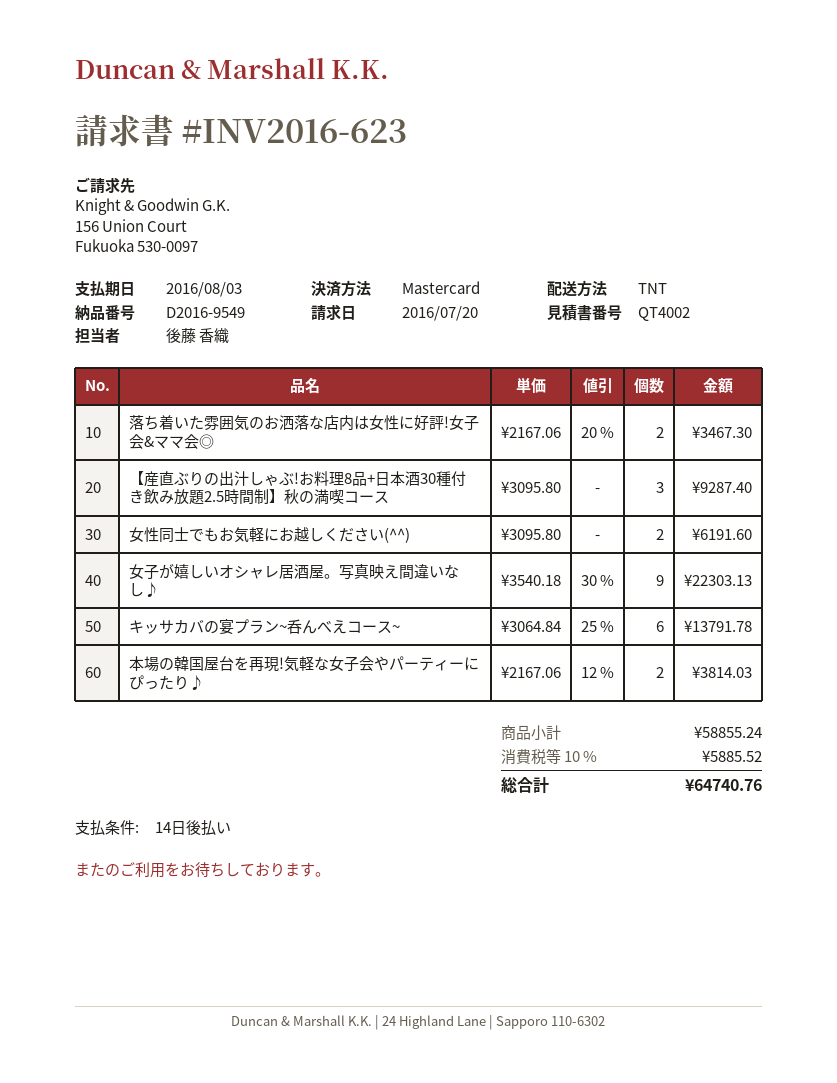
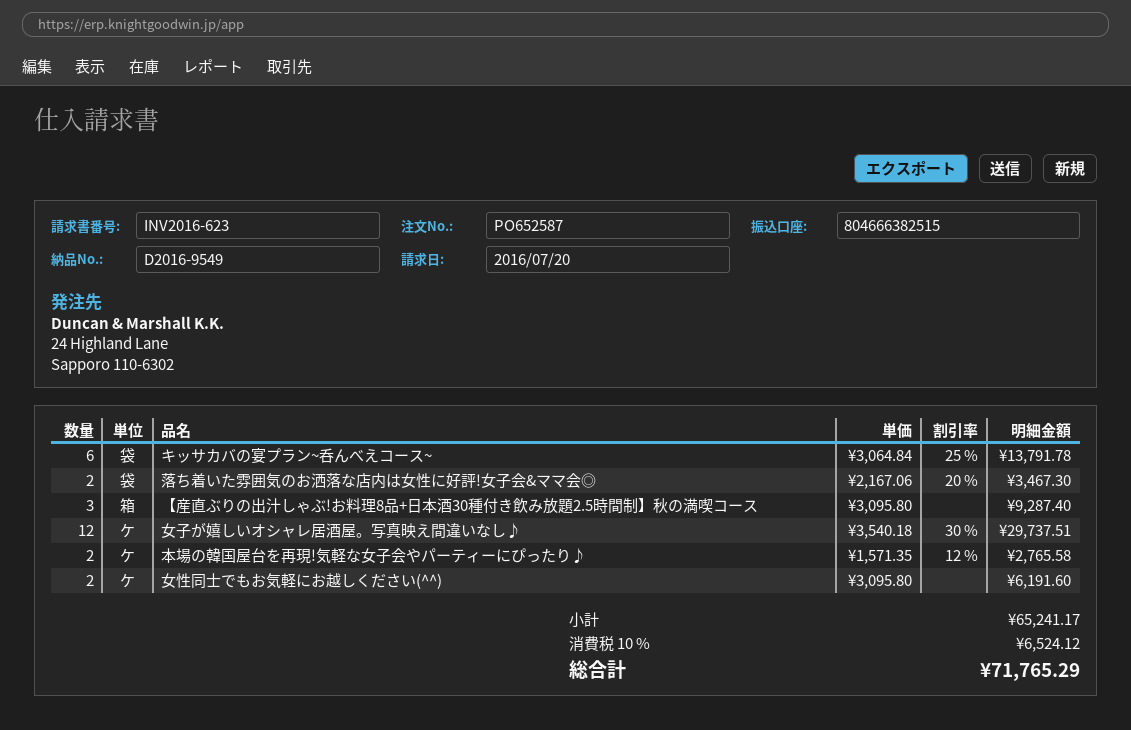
女子が嬉しいオシャレ居酒屋。写真映え間違いなし♪: 9 x 3540.18 - 30% = 22303.13 -> 12 x 3540.18 - 30% = 29737.51
本場の韓国屋台を再現!気軽な女子会やパーティーにぴったり♪: 2 x 2167.06 - 12% = 3814.03 -> 2 x 1571.35 - 12% = 2765.58
subtotal: 58855.24 -> 65241.17
tax: 10% = 5885.52 -> 10% = 6524.12
total: 64740.76 -> 71765.29

